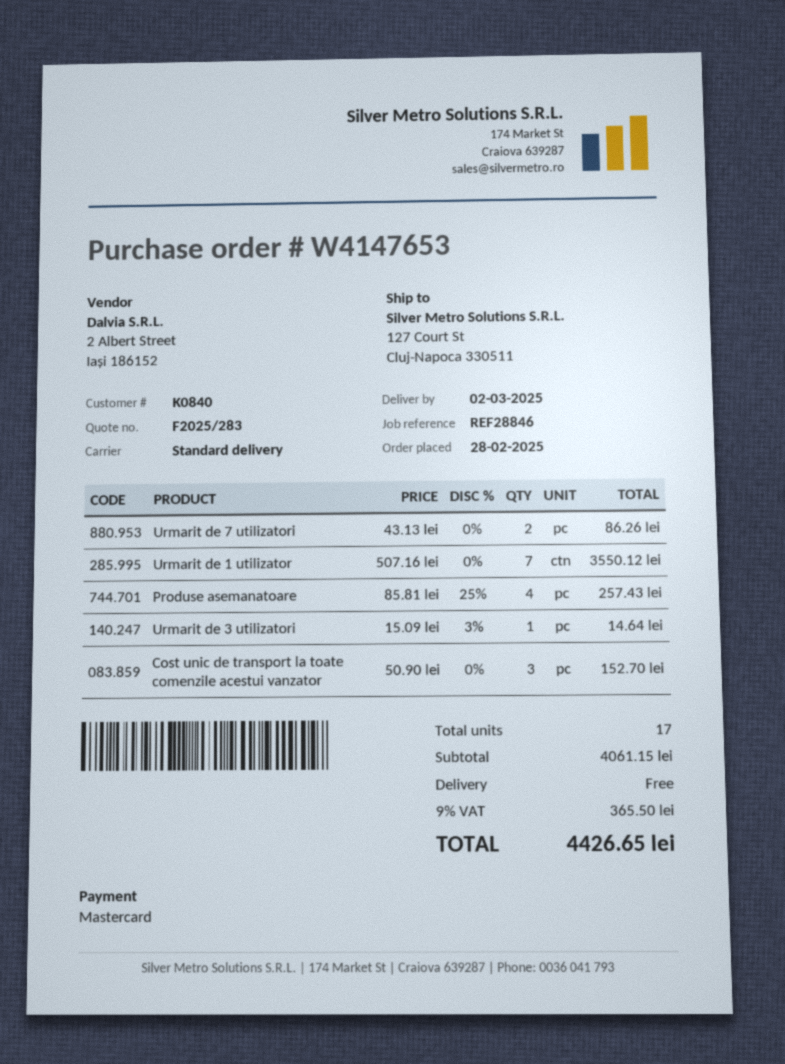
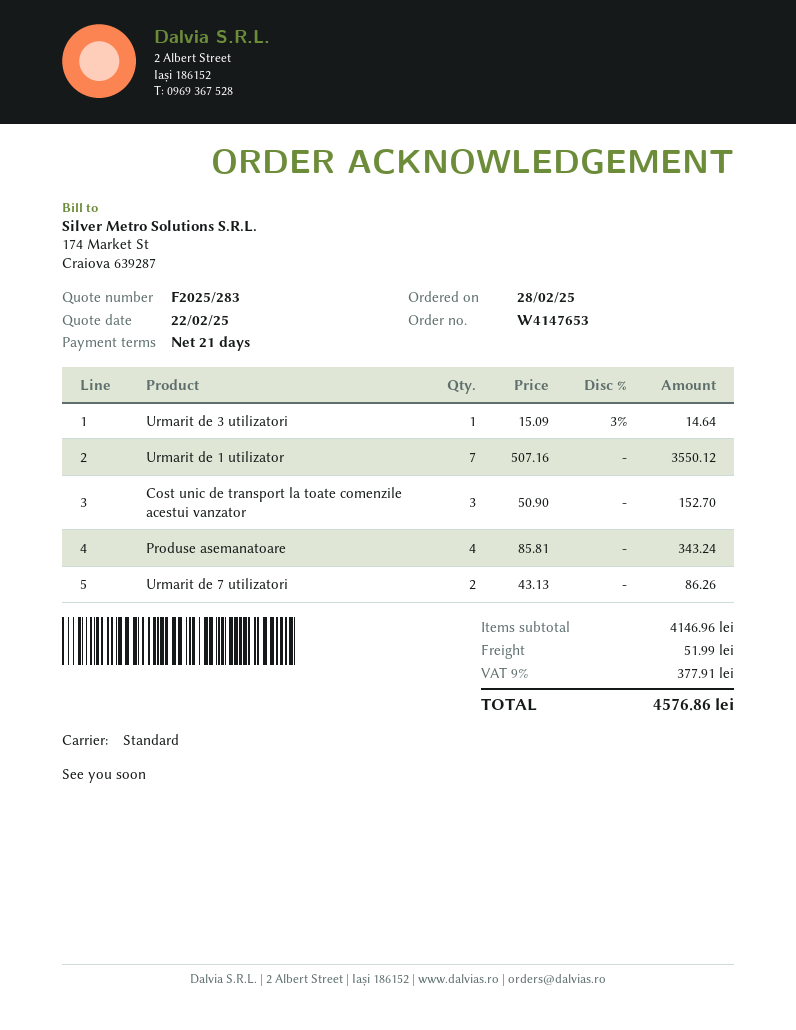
Produse asemanatoare: 4 x 85.81 - 25% = 257.43 -> 4 x 85.81 = 343.24
subtotal: 4061.15 -> 4146.96
shipping: 0.00 -> 51.99
tax: 9% = 365.50 -> 9% = 377.91
total: 4426.65 -> 4576.86

